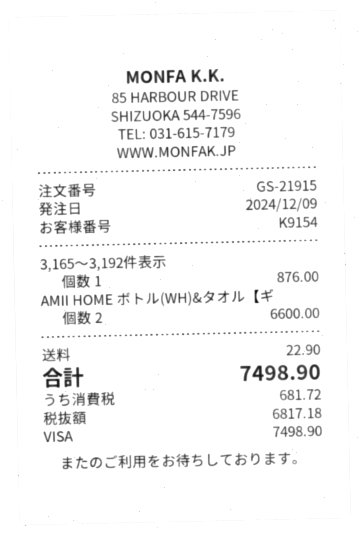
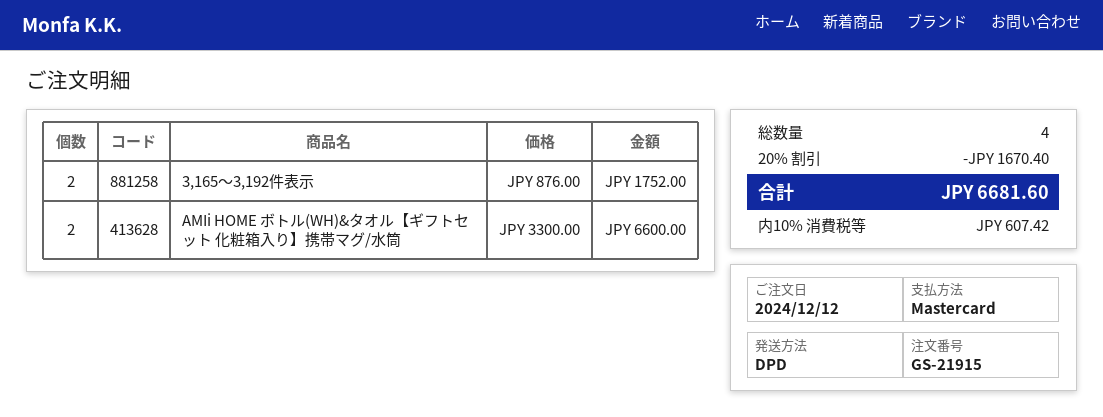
order date: 2024-12-09 -> 2024-12-12
payment method: Visa -> Mastercard
3,165〜3,192件表示: 1 for 876.00 -> 2 for 1752.00
discount: none -> 20% = 1670.40
shipping: 22.90 -> none
tax: 681.72 -> 607.42
total: 7498.90 -> 6681.60

